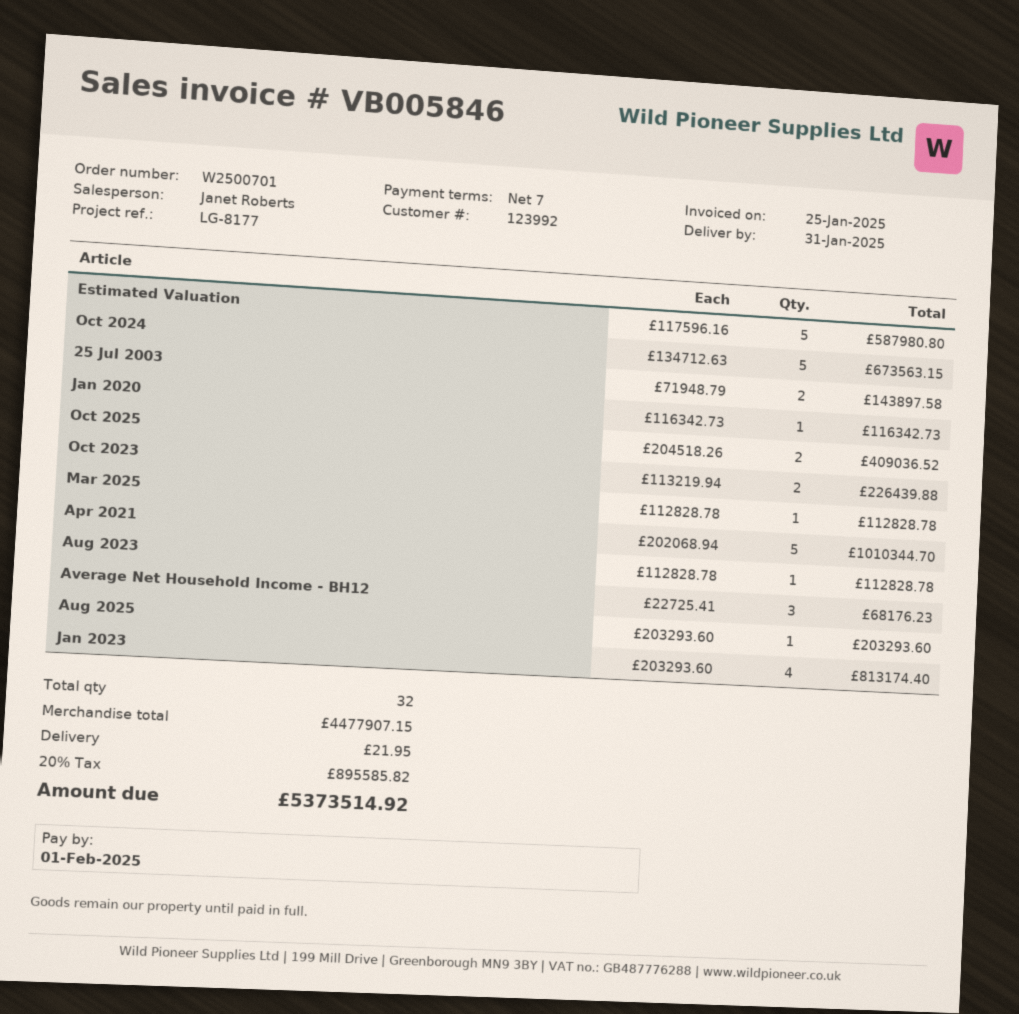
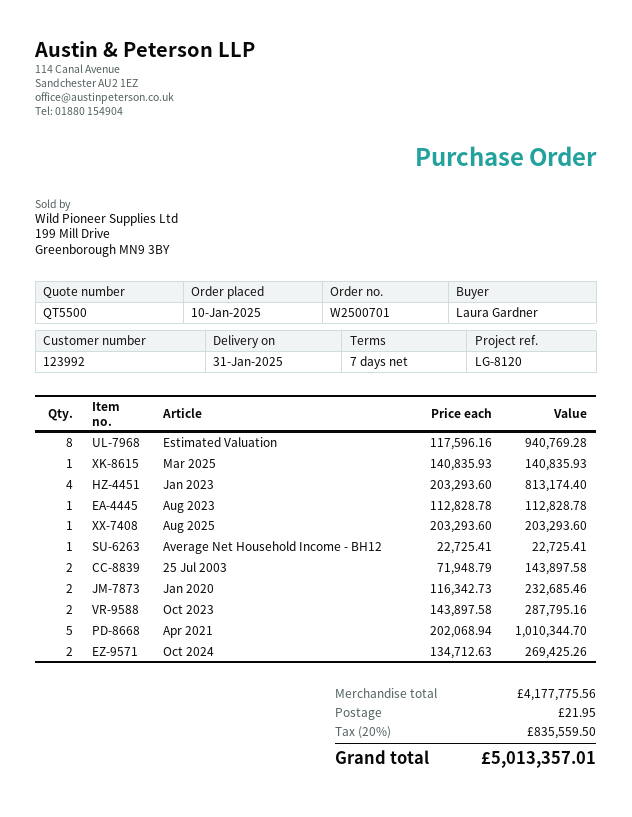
reference: LG-8177 -> LG-8120
Estimated Valuation: 5 x 117596.16 = 587980.80 -> 8 x 117596.16 = 940769.28
Oct 2024: 5 x 134712.63 = 673563.15 -> 2 x 134712.63 = 269425.26
Jan 2020: 1 x 116342.73 = 116342.73 -> 2 x 116342.73 = 232685.46
Oct 2025: 2 x 204518.26 = 409036.52 -> none
Oct 2023: 2 x 113219.94 = 226439.88 -> 2 x 143897.58 = 287795.16
Mar 2025: 1 x 112828.78 = 112828.78 -> 1 x 140835.93 = 140835.93
Average Net Household Income - BH12: 3 x 22725.41 = 68176.23 -> 1 x 22725.41 = 22725.41
subtotal: 4477907.15 -> 4177775.56
tax: 20% = 895585.82 -> 20% = 835559.50
total: 5373514.92 -> 5013357.01

